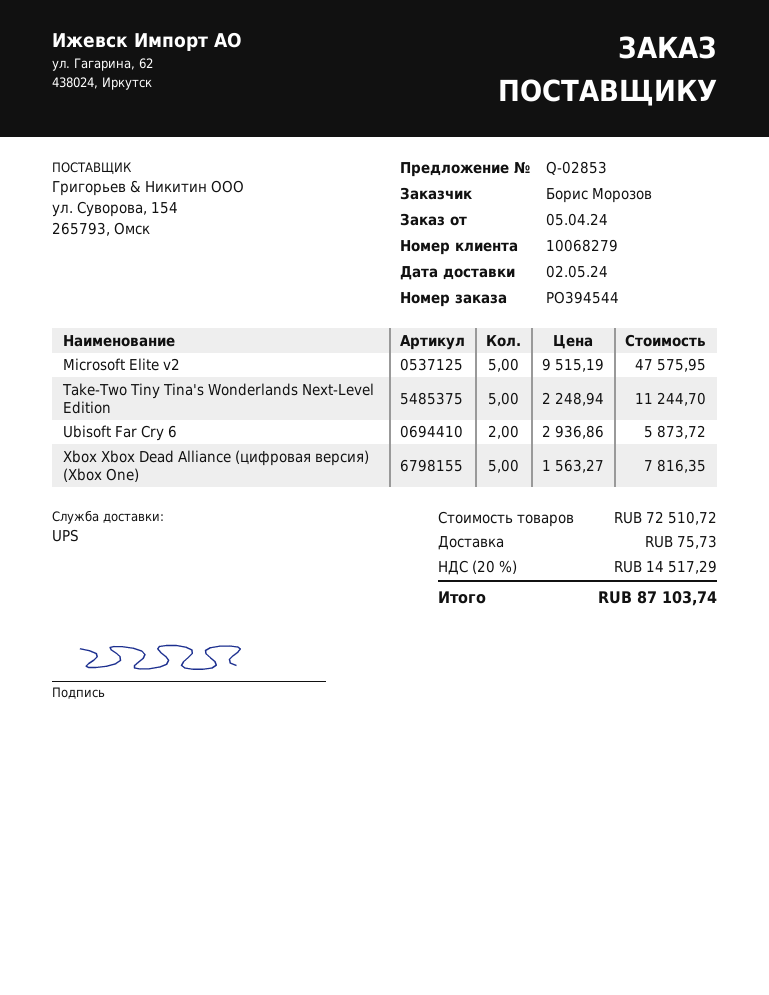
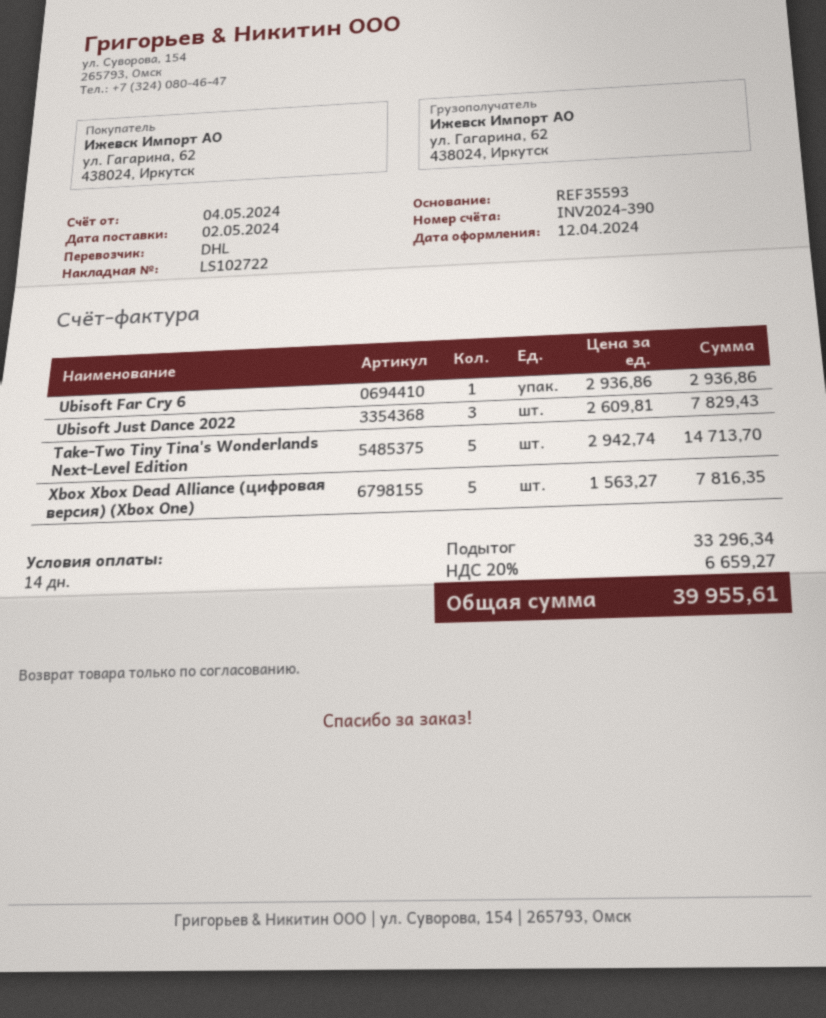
order date: 2024-04-05 -> 2024-04-12
shipping method: UPS -> DHL
Microsoft Elite v2: 5 x 9515.19 = 47575.95 -> none
Take-Two Tiny Tina's Wonderlands Next-Level Edition: 5 x 2248.94 = 11244.70 -> 5 x 2942.74 = 14713.70
Ubisoft Far Cry 6: 2 x 2936.86 = 5873.72 -> 1 x 2936.86 = 2936.86
Ubisoft Just Dance 2022: none -> 3 x 2609.81 = 7829.43
subtotal: 72510.72 -> 33296.34
shipping: 75.73 -> none
tax: 20% = 14517.29 -> 20% = 6659.27
total: 87103.74 -> 39955.61

